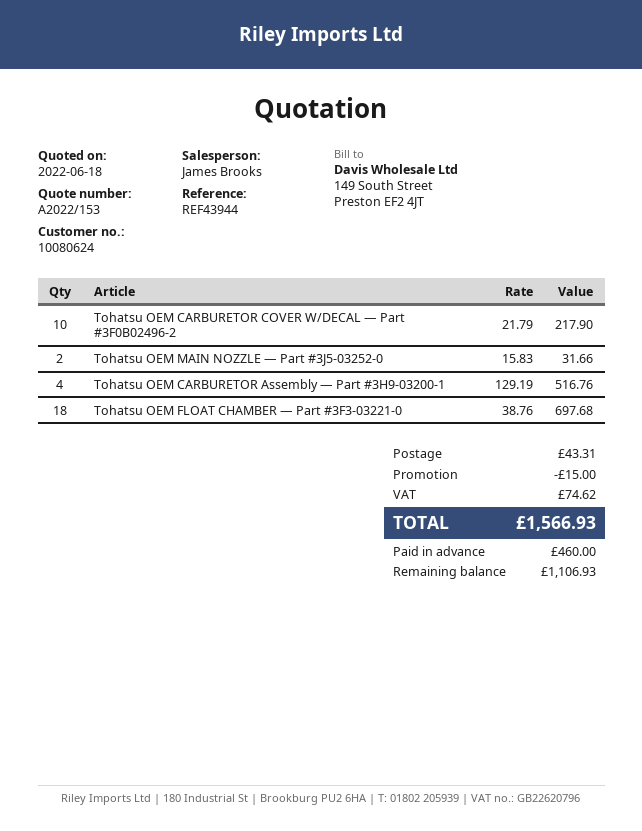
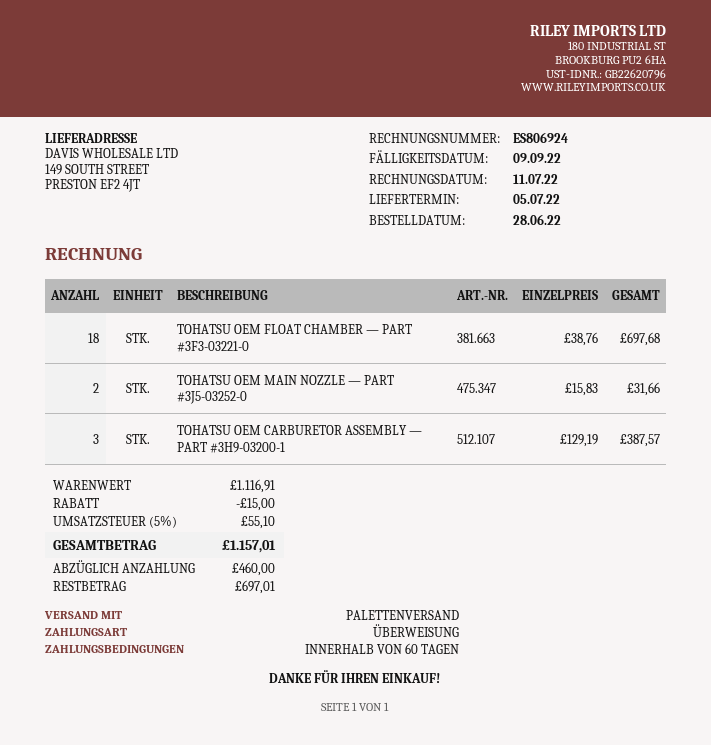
Tohatsu OEM CARBURETOR COVER W/DECAL — Part #3F0B02496-2: 10 x 21.79 = 217.90 -> none
Tohatsu OEM CARBURETOR Assembly — Part #3H9-03200-1: 4 x 129.19 = 516.76 -> 3 x 129.19 = 387.57
shipping: 43.31 -> none
tax: 74.62 -> 55.10
total: 1566.93 -> 1157.01
balance: 1106.93 -> 697.01

